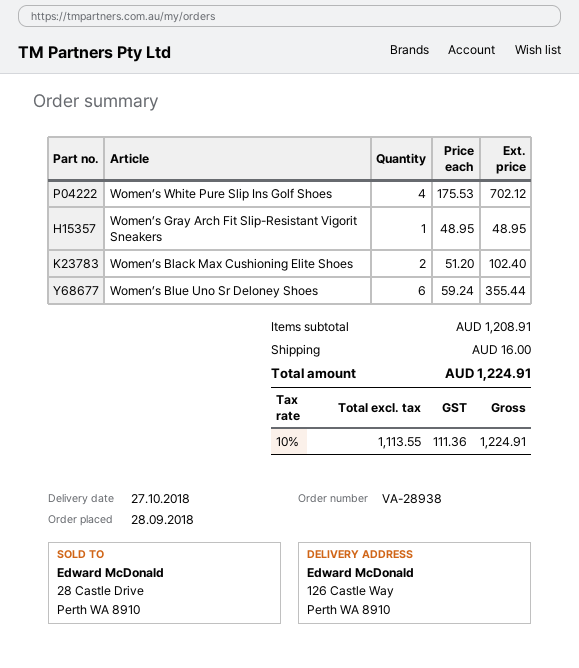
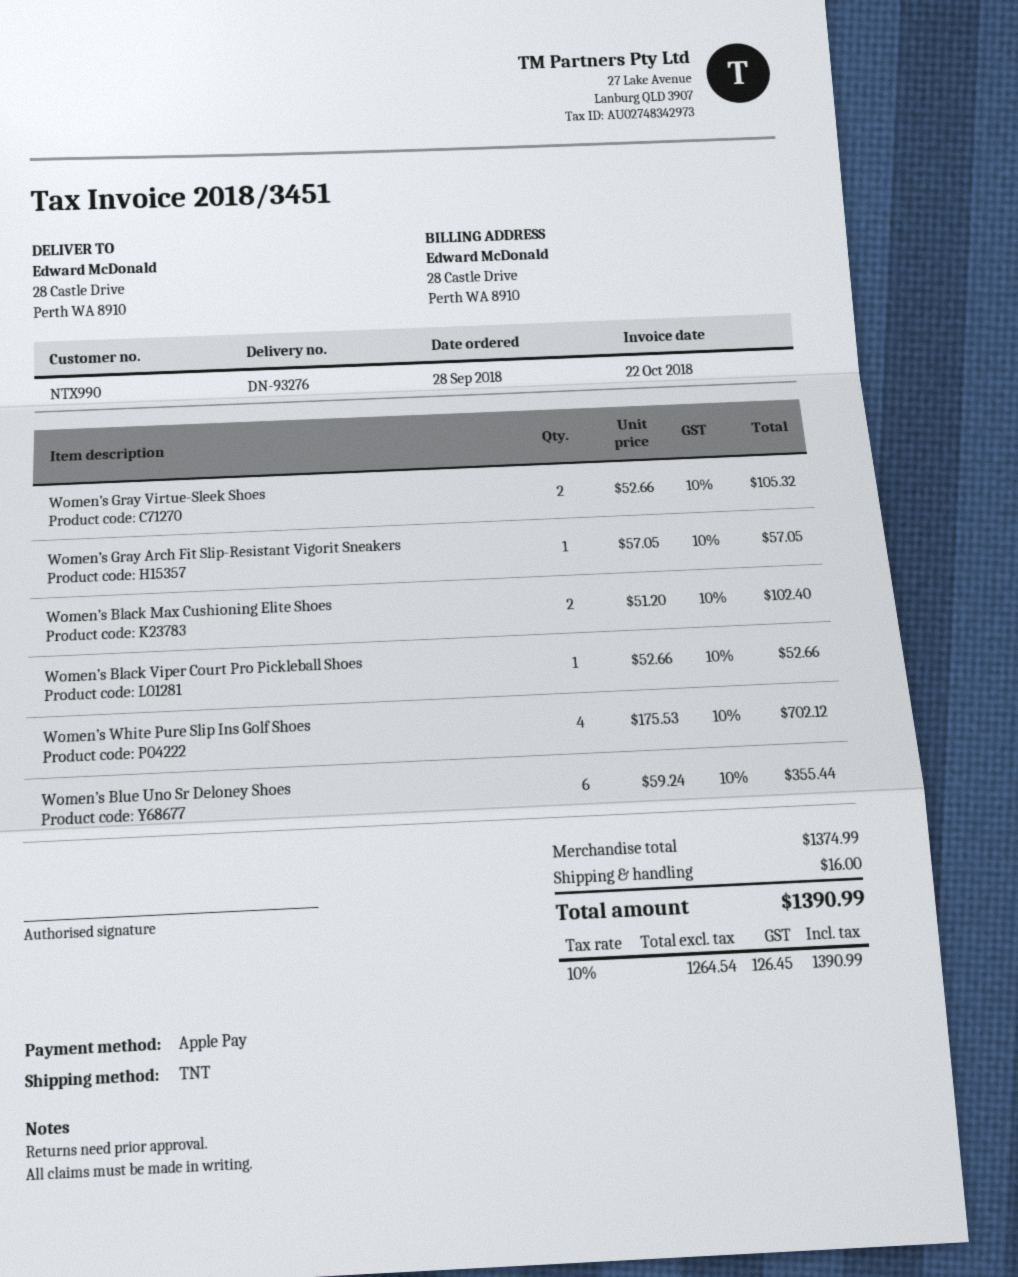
ship to: 126 Castle Way, Perth WA 8910 -> 28 Castle Drive, Perth WA 8910
Women’s Gray Arch Fit Slip-Resistant Vigorit Sneakers: 1 x 48.95 = 48.95 -> 1 x 57.05 = 57.05
Women’s Gray Virtue-Sleek Shoes: none -> 2 x 52.66 = 105.32
Women’s Black Viper Court Pro Pickleball Shoes: none -> 1 x 52.66 = 52.66
subtotal: 1208.91 -> 1374.99
net: 1113.55 -> 1264.54
tax: 10% = 111.36 -> 10% = 126.45
total: 1224.91 -> 1390.99

